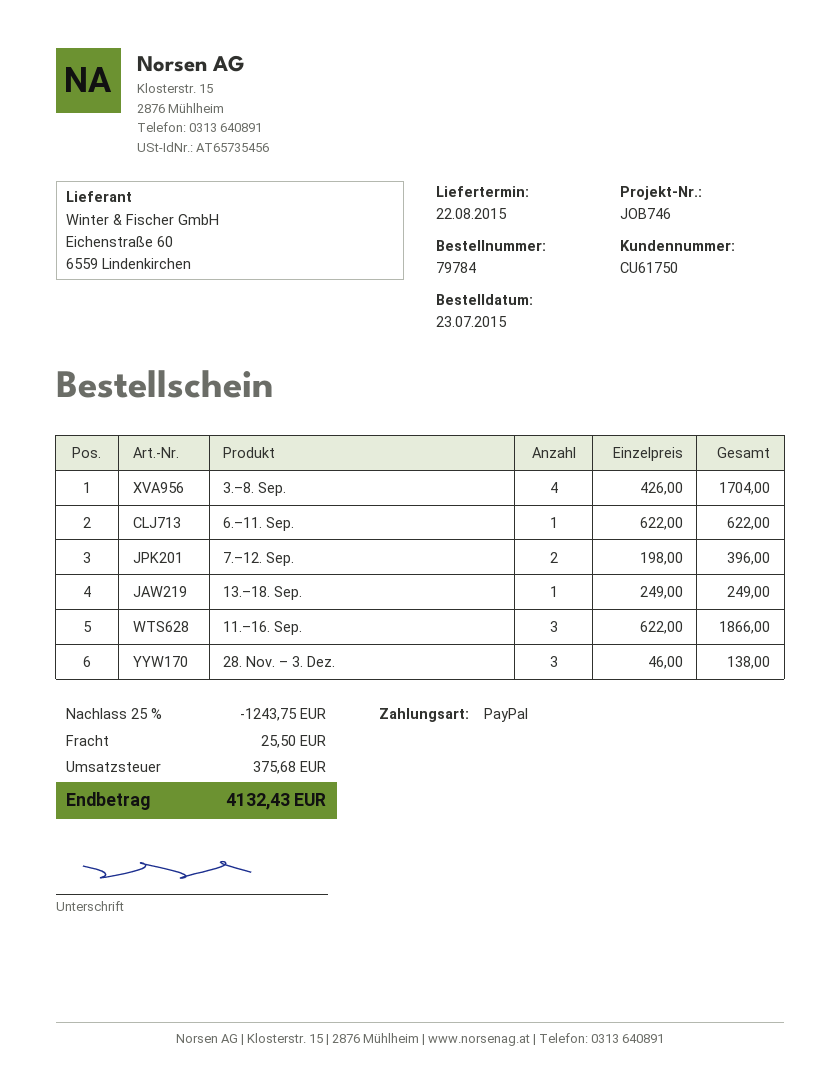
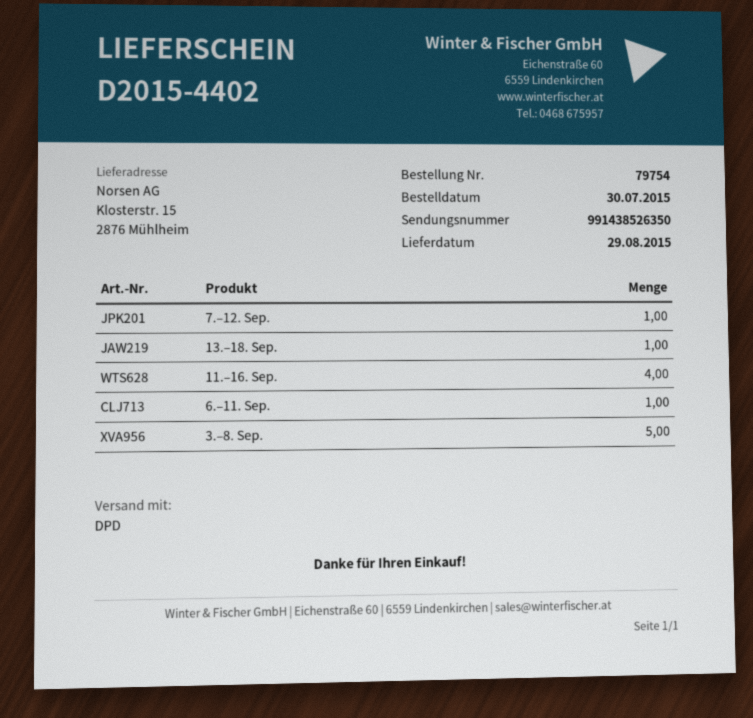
order number: 79784 -> 79754
order date: 2015-07-23 -> 2015-07-30
delivery date: 2015-08-22 -> 2015-08-29
3.–8. Sep.: 4 -> 5
7.–12. Sep.: 2 -> 1
11.–16. Sep.: 3 -> 4
28. Nov. – 3. Dez.: 3 -> none

